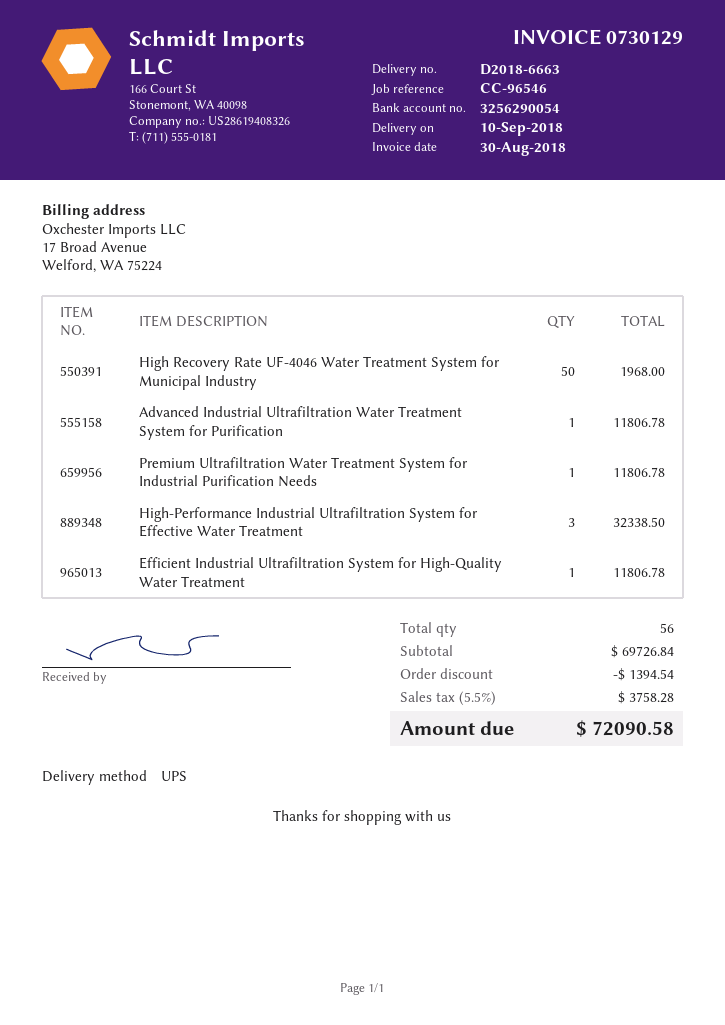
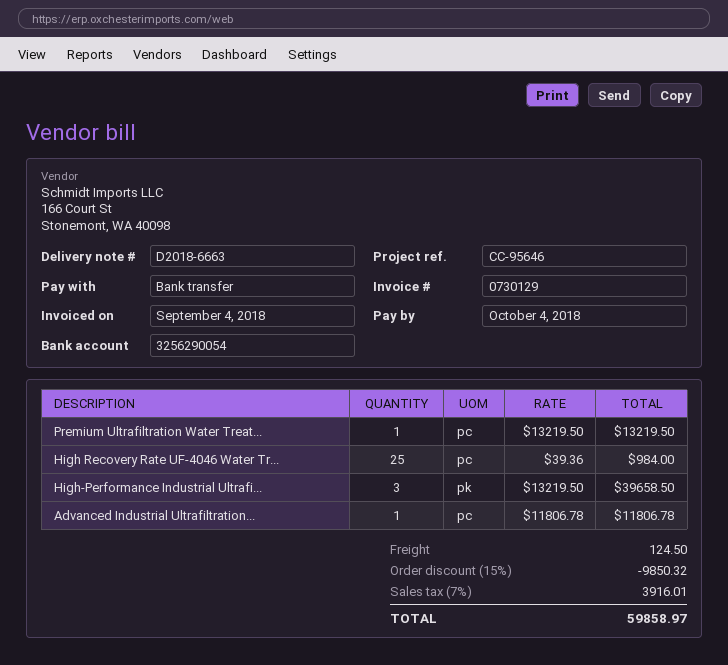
invoice date: 2018-08-30 -> 2018-09-04
reference: CC-96546 -> CC-95646
High Recovery Rate UF-4046 Water Treatment System for Municipal Industry: 50 for 1968.00 -> 25 for 984.00
Premium Ultrafiltration Water Treatment System for Industrial Purification Needs: 1 for 11806.78 -> 1 for 13219.50
High-Performance Industrial Ultrafiltration System for Effective Water Treatment: 3 for 32338.50 -> 3 for 39658.50
Efficient Industrial Ultrafiltration System for High-Quality Water Treatment: 1 for 11806.78 -> none
discount: 1394.54 -> 9850.32
shipping: none -> 124.50
tax: 5.5% = 3758.28 -> 7% = 3916.01
total: 72090.58 -> 59858.97

